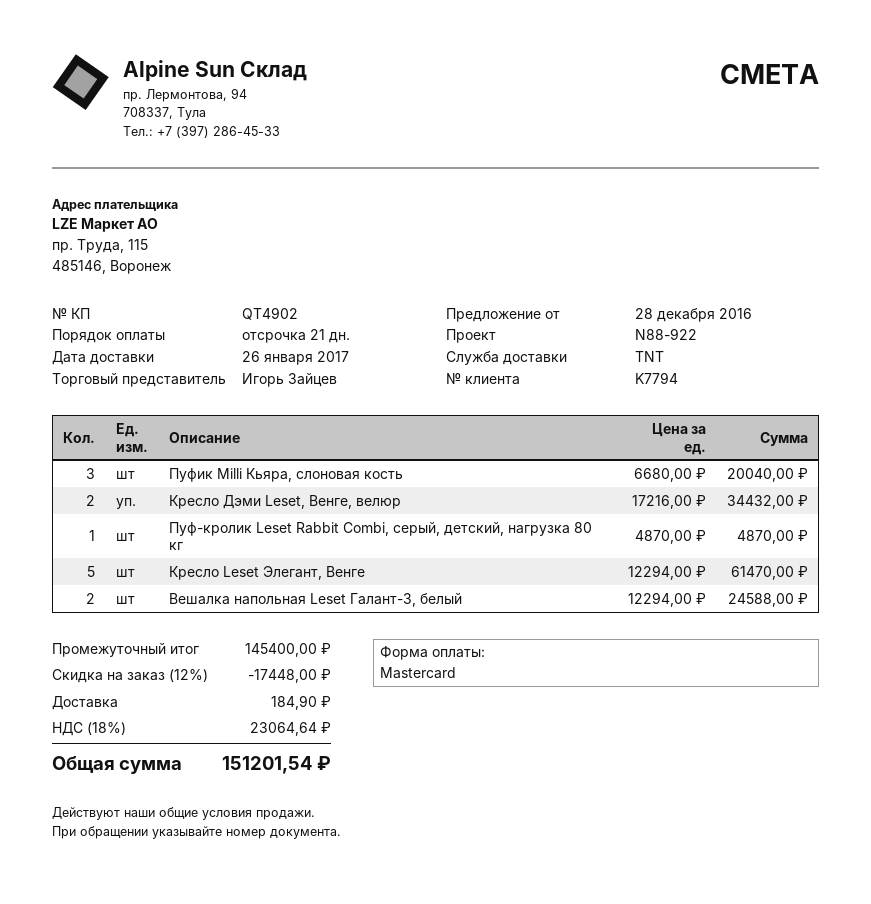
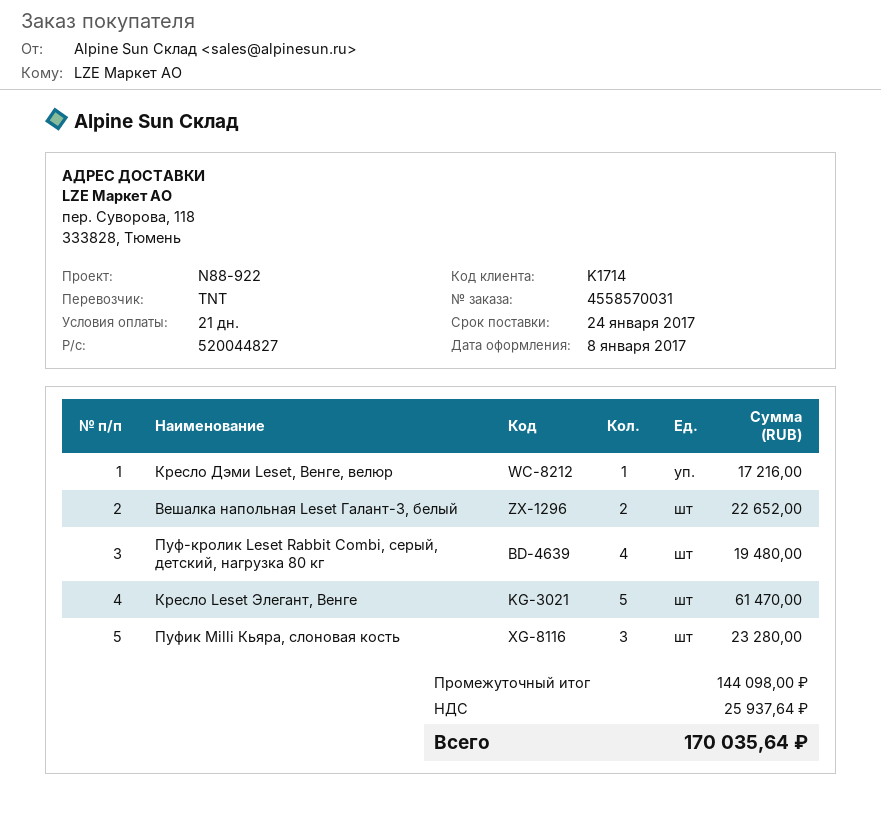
delivery date: 2017-01-26 -> 2017-01-24
customer number: K7794 -> K1714
Пуфик Milli Кьяра, слоновая кость: 3 for 20040.00 -> 3 for 23280.00
Кресло Дэми Leset, Венге, велюр: 2 for 34432.00 -> 1 for 17216.00
Пуф-кролик Leset Rabbit Combi, серый, детский, нагрузка 80 кг: 1 for 4870.00 -> 4 for 19480.00
Вешалка напольная Leset Галант-3, белый: 2 for 24588.00 -> 2 for 22652.00
subtotal: 145400.00 -> 144098.00
discount: 12% = 17448.00 -> none
shipping: 184.90 -> none
tax: 23064.64 -> 25937.64
total: 151201.54 -> 170035.64

